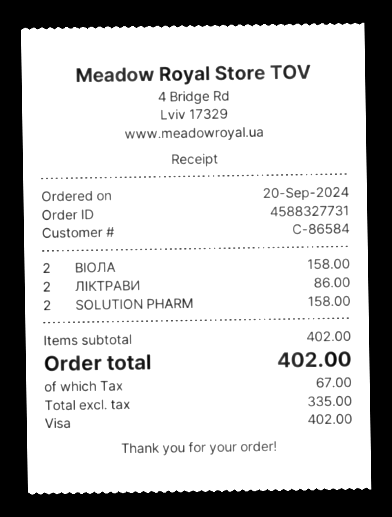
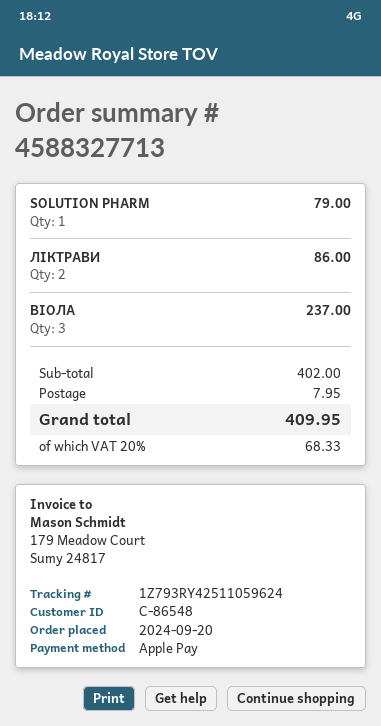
order number: 4588327731 -> 4588327713
customer number: C-86584 -> C-86548
payment method: Visa -> Apple Pay
ВІОЛА: 2 for 158.00 -> 3 for 237.00
SOLUTION PHARM: 2 for 158.00 -> 1 for 79.00
shipping: none -> 7.95
tax: 67.00 -> 68.33
total: 402.00 -> 409.95

